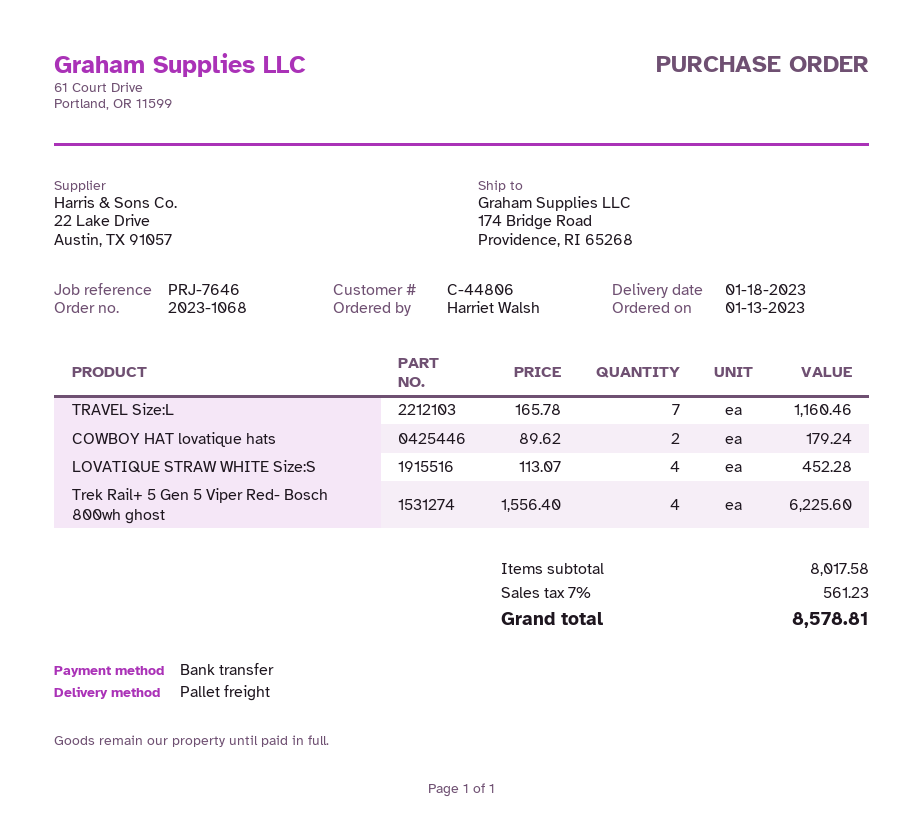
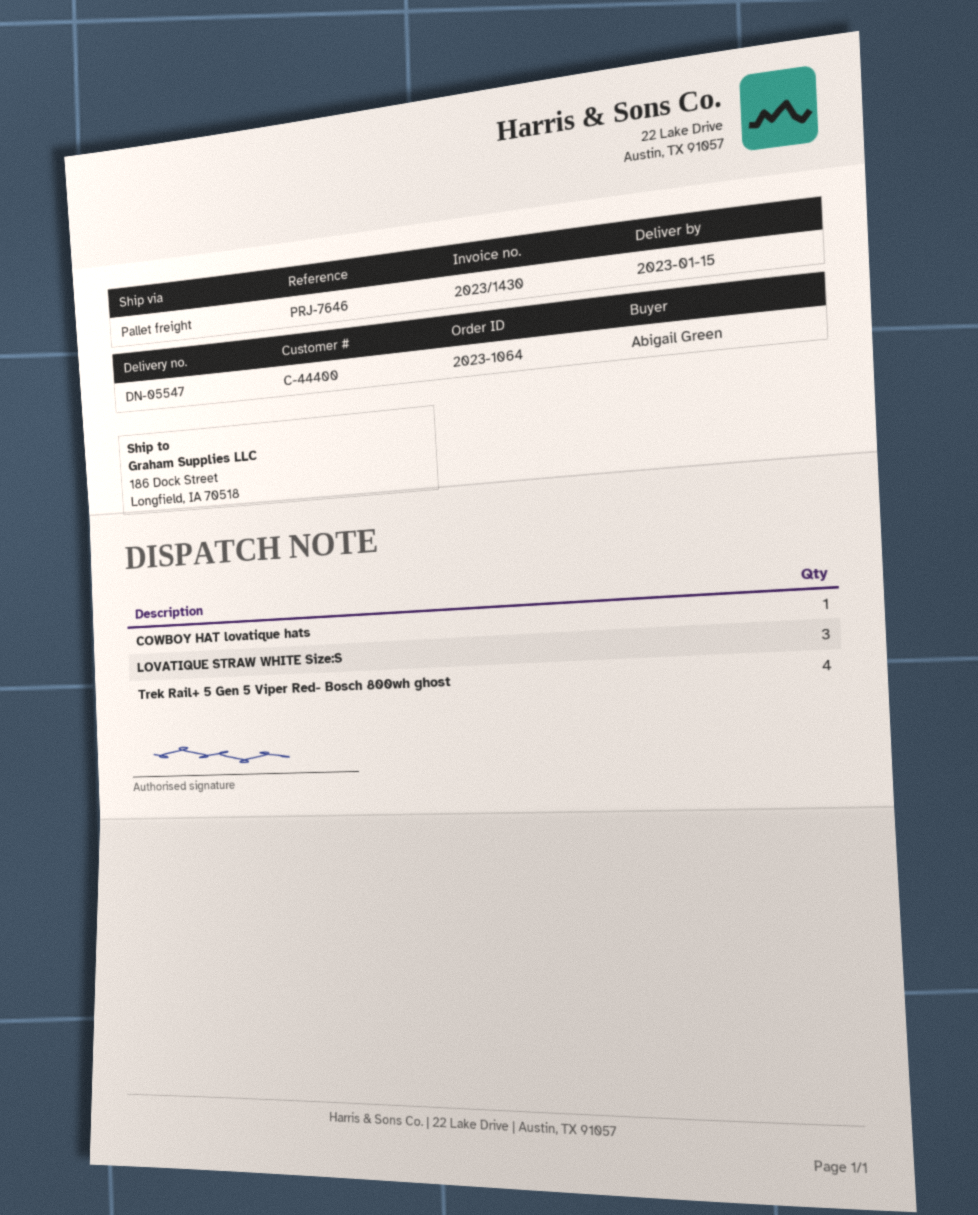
order number: 2023-1068 -> 2023-1064
delivery date: 2023-01-18 -> 2023-01-15
customer number: C-44806 -> C-44400
ordered by: Harriet Walsh -> Abigail Green
ship to: 174 Bridge Road, Providence, RI 65268 -> 186 Dock Street, Longfield, IA 70518
TRAVEL Size:L: 7 -> none
COWBOY HAT lovatique hats: 2 -> 1
LOVATIQUE STRAW WHITE Size:S: 4 -> 3

